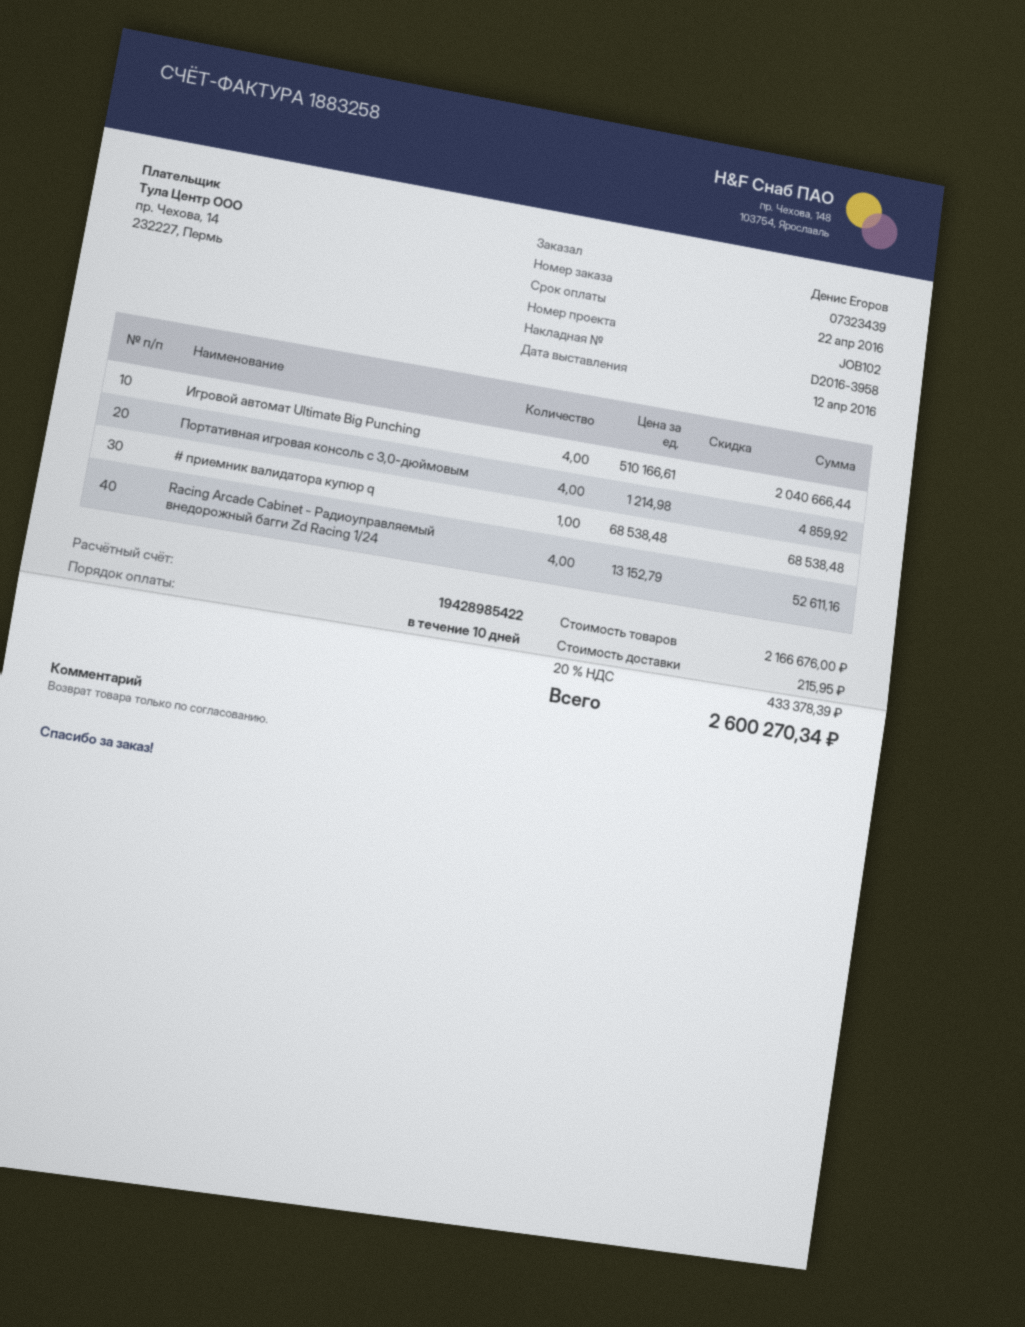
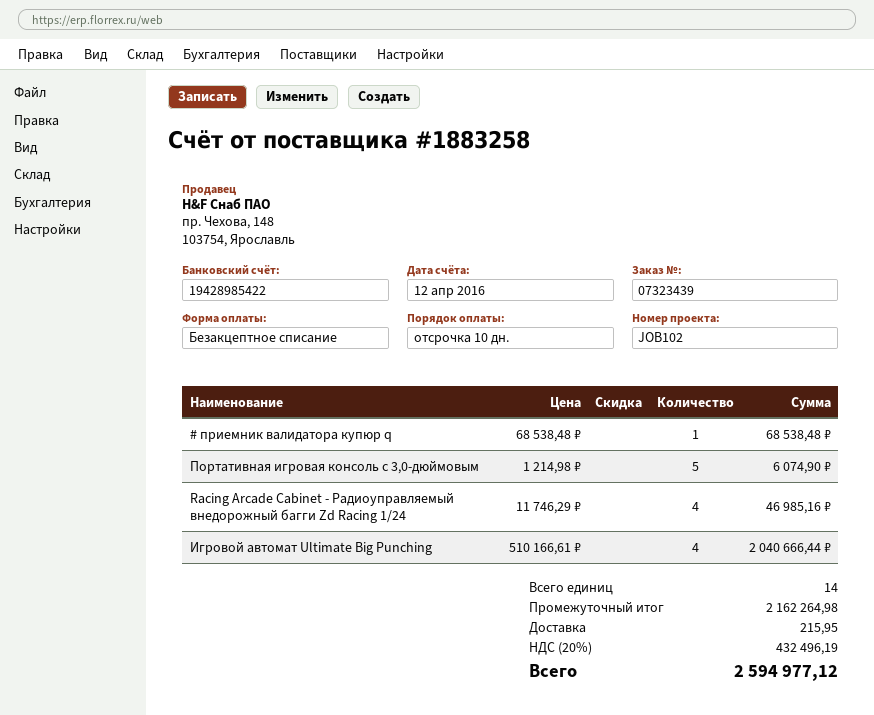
Портативная игровая консоль с 3,0-дюймовым: 4 x 1214.98 = 4859.92 -> 5 x 1214.98 = 6074.90
Racing Arcade Cabinet - Радиоуправляемый внедорожный багги Zd Racing 1/24: 4 x 13152.79 = 52611.16 -> 4 x 11746.29 = 46985.16
subtotal: 2166676.00 -> 2162264.98
tax: 20% = 433378.39 -> 20% = 432496.19
total: 2600270.34 -> 2594977.12

